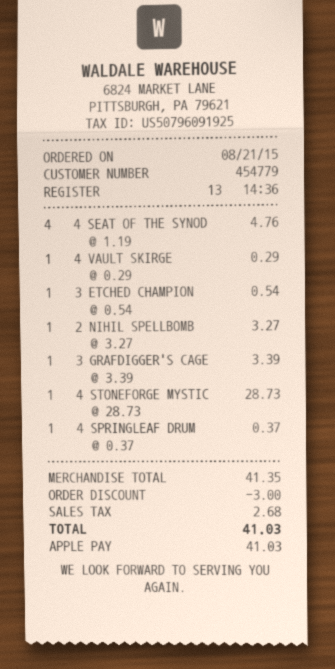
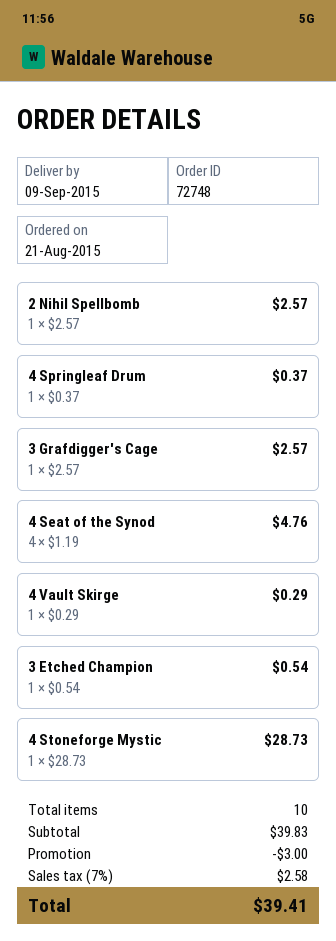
2 NIHIL SPELLBOMB: 1 x 3.27 = 3.27 -> 1 x 2.57 = 2.57
3 GRAFDIGGER'S CAGE: 1 x 3.39 = 3.39 -> 1 x 2.57 = 2.57
subtotal: 41.35 -> 39.83
tax: 2.68 -> 2.58
total: 41.03 -> 39.41

